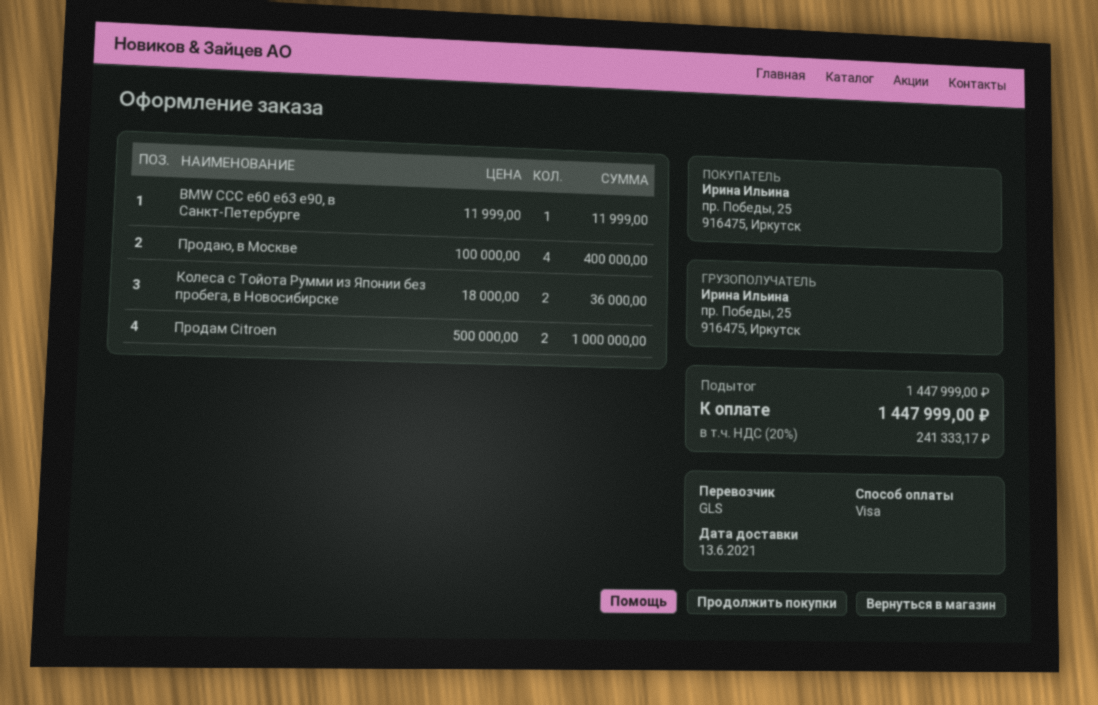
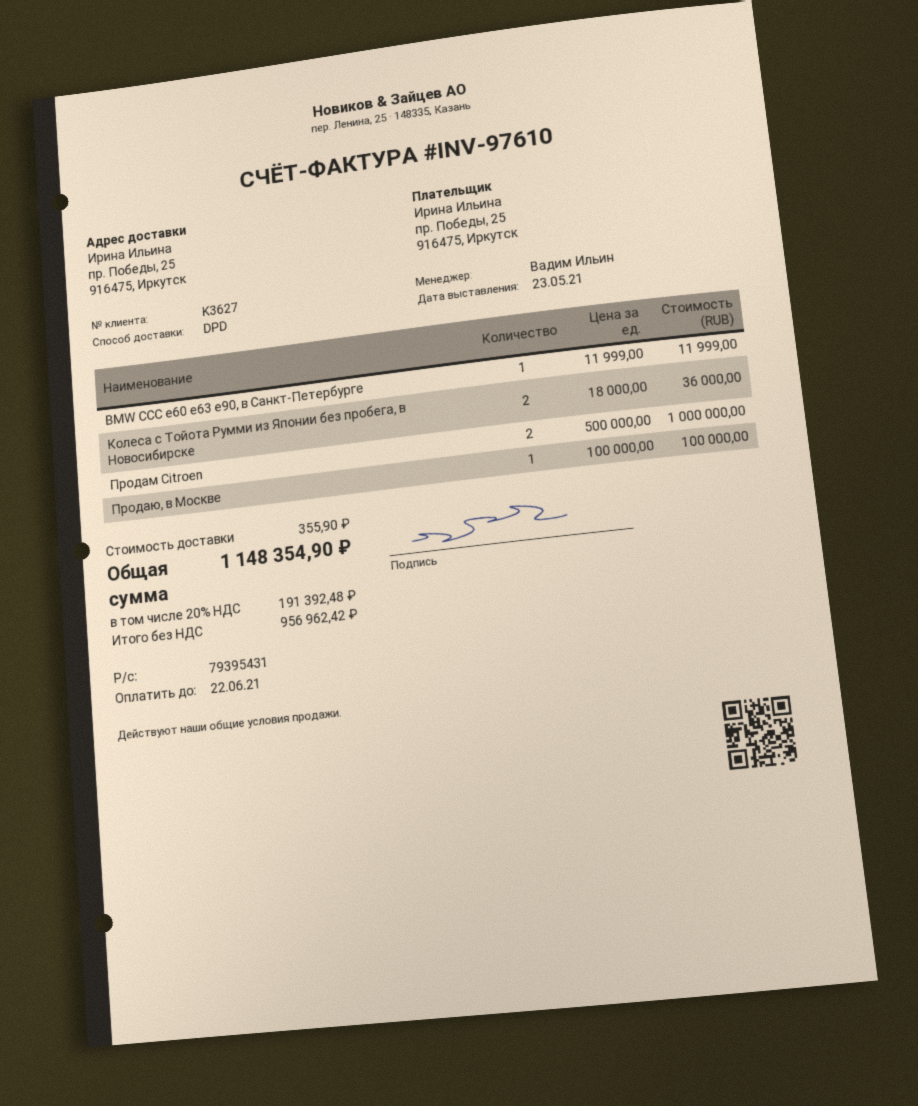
shipping method: GLS -> DPD
Продаю, в Москве: 4 x 100000.00 = 400000.00 -> 1 x 100000.00 = 100000.00
shipping: none -> 355.90
tax: 20% = 241333.17 -> 20% = 191392.48
total: 1447999.00 -> 1148354.90

